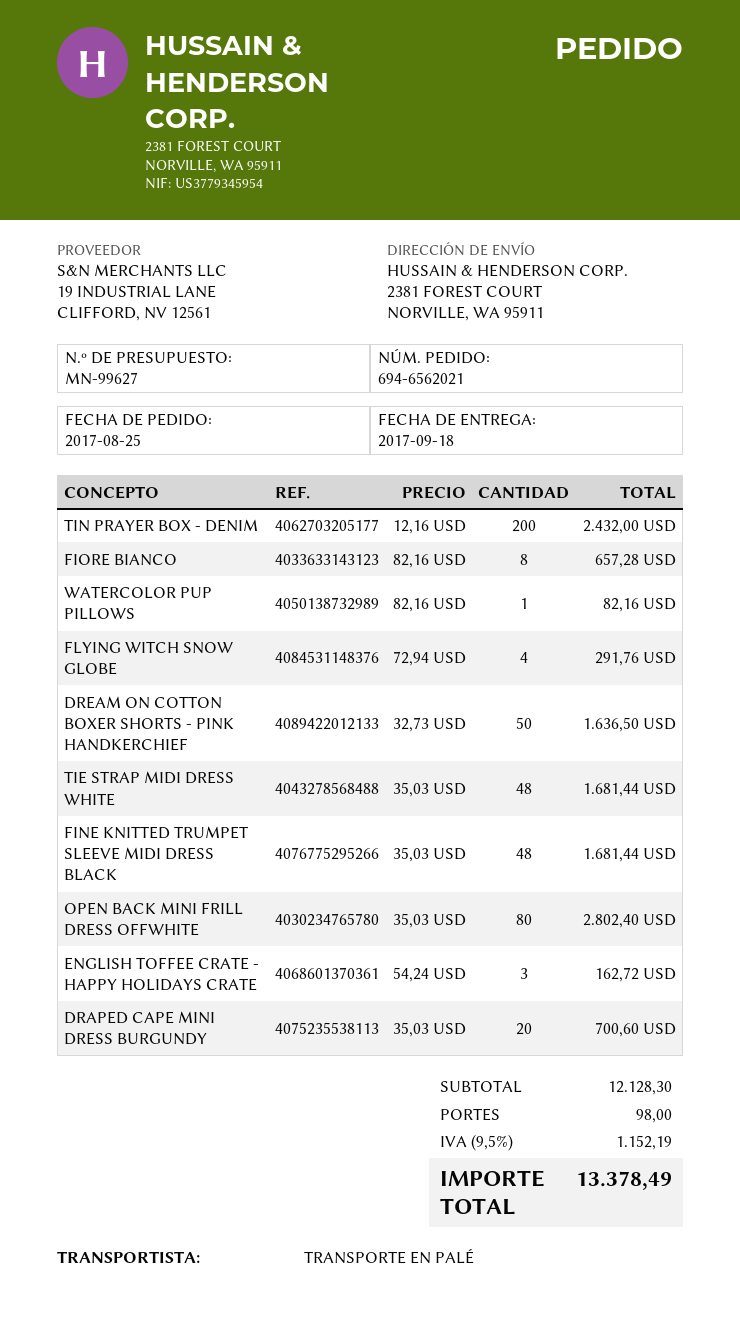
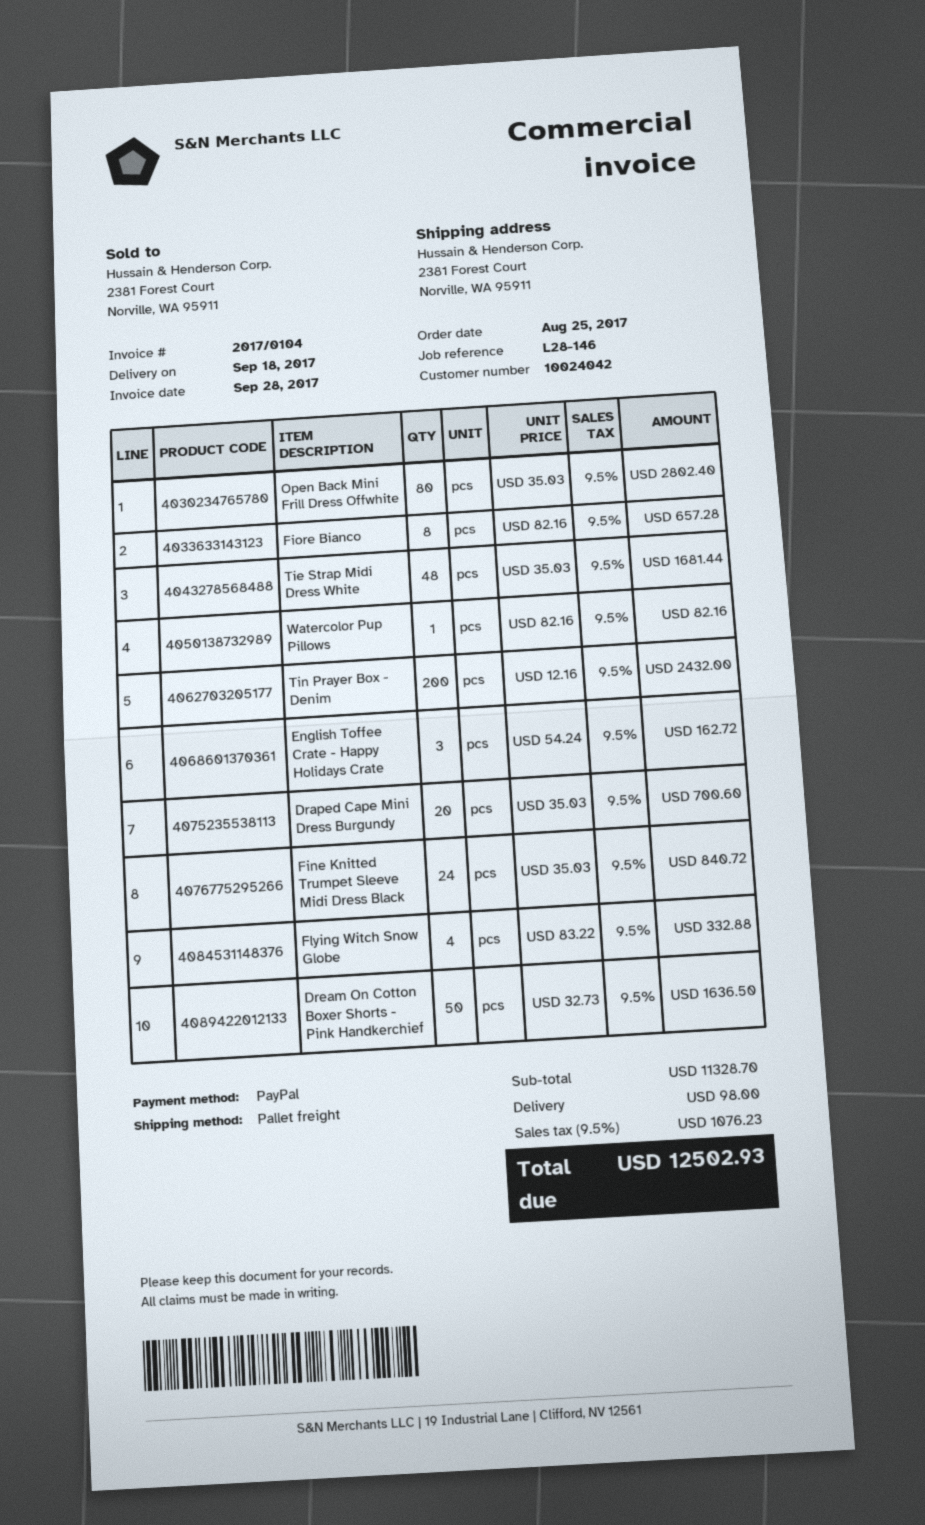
FLYING WITCH SNOW GLOBE: 4 x 72.94 = 291.76 -> 4 x 83.22 = 332.88
FINE KNITTED TRUMPET SLEEVE MIDI DRESS BLACK: 48 x 35.03 = 1681.44 -> 24 x 35.03 = 840.72
subtotal: 12128.30 -> 11328.70
tax: 9.5% = 1152.19 -> 9.5% = 1076.23
total: 13378.49 -> 12502.93

